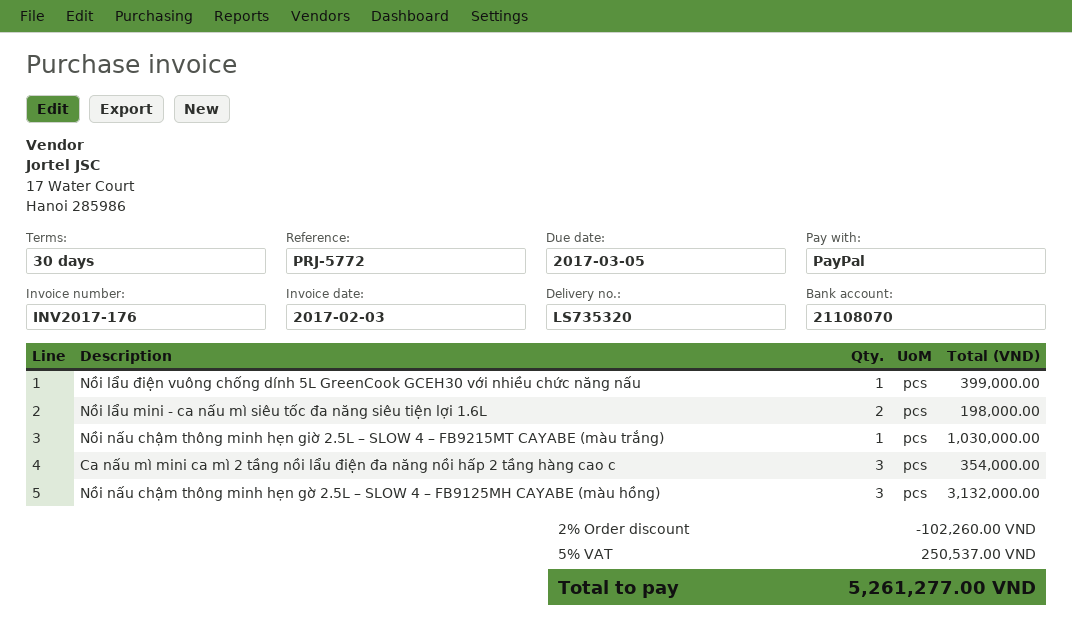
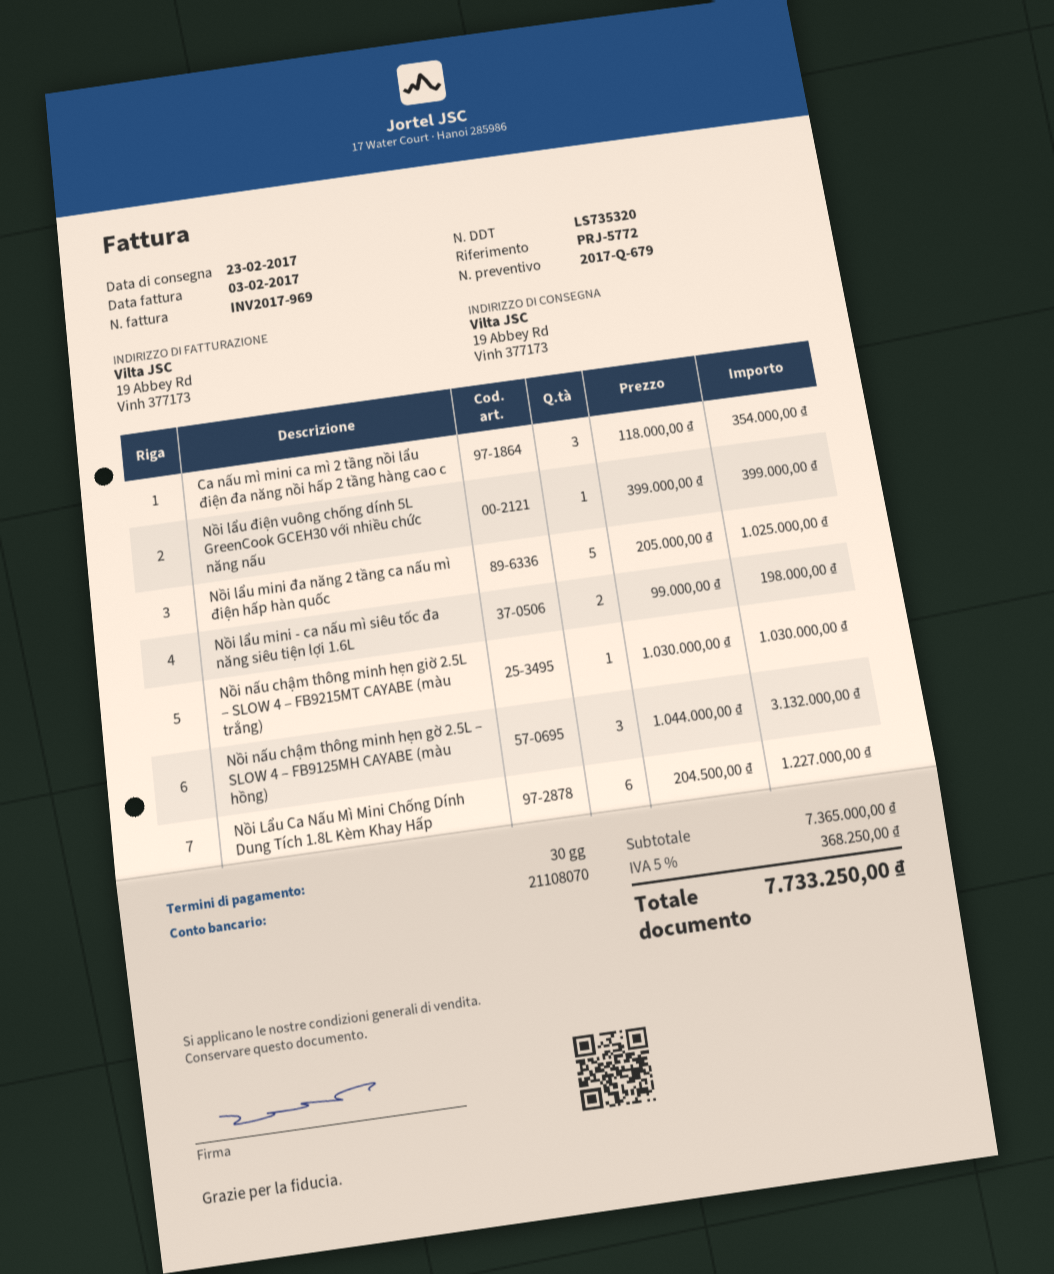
invoice number: INV2017-176 -> INV2017-969
Nồi lẩu mini đa năng 2 tầng ca nấu mì điện hấp hàn quốc: none -> 5 for 1025000.00
Nồi Lẩu Ca Nấu Mì Mini Chống Dính Dung Tích 1.8L Kèm Khay Hấp: none -> 6 for 1227000.00
discount: 2% = 102260.00 -> none
tax: 5% = 250537.00 -> 5% = 368250.00
total: 5261277.00 -> 7733250.00

